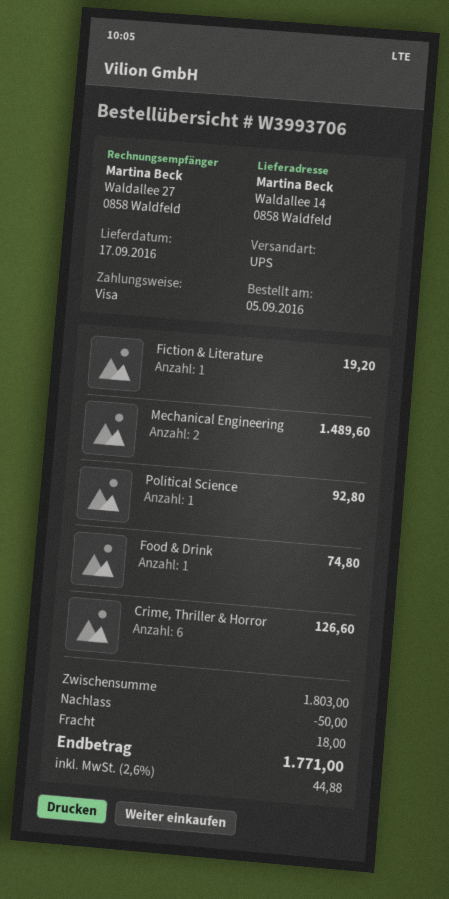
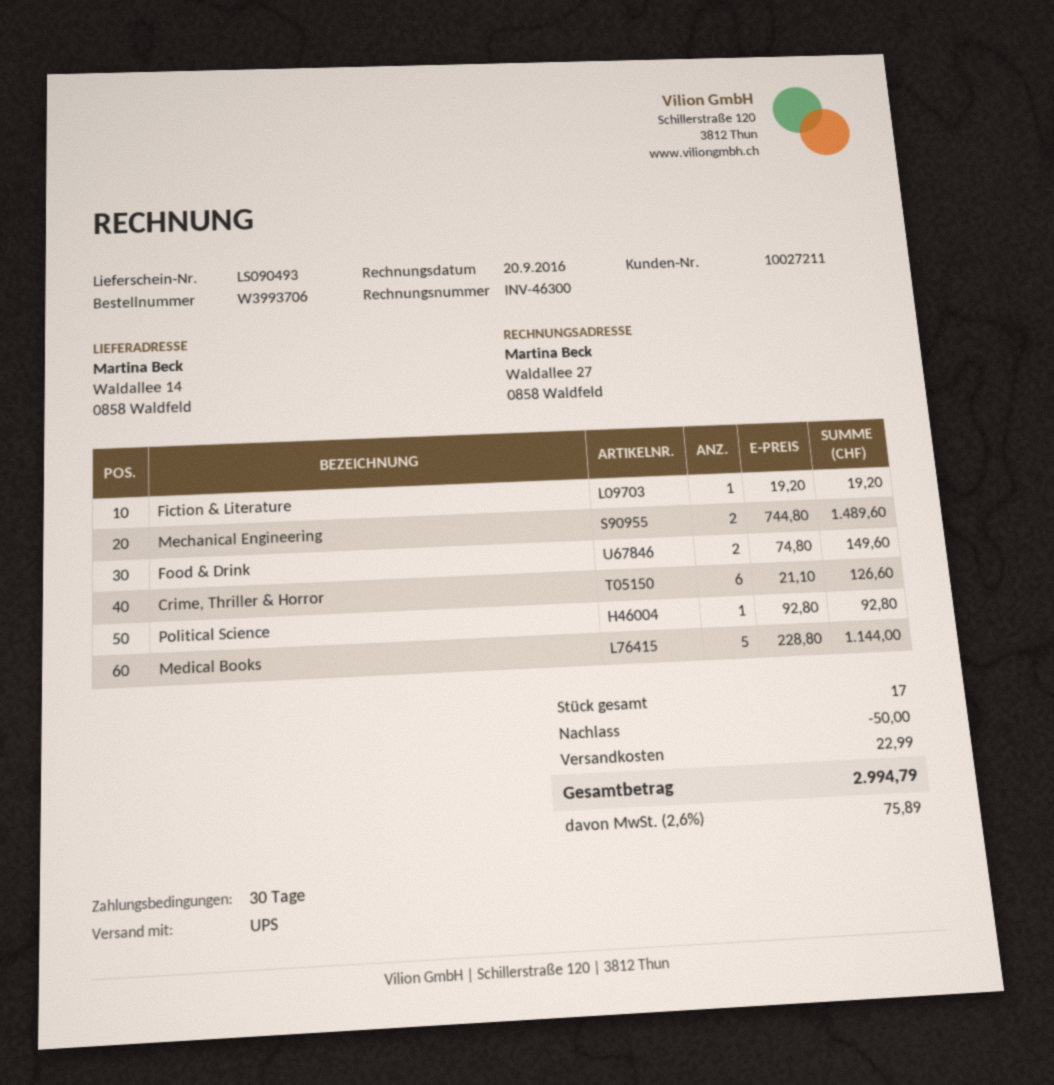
Food & Drink: 1 for 74.80 -> 2 for 149.60
Medical Books: none -> 5 for 1144.00
shipping: 18.00 -> 22.99
tax: 2.6% = 44.88 -> 2.6% = 75.89
total: 1771.00 -> 2994.79

